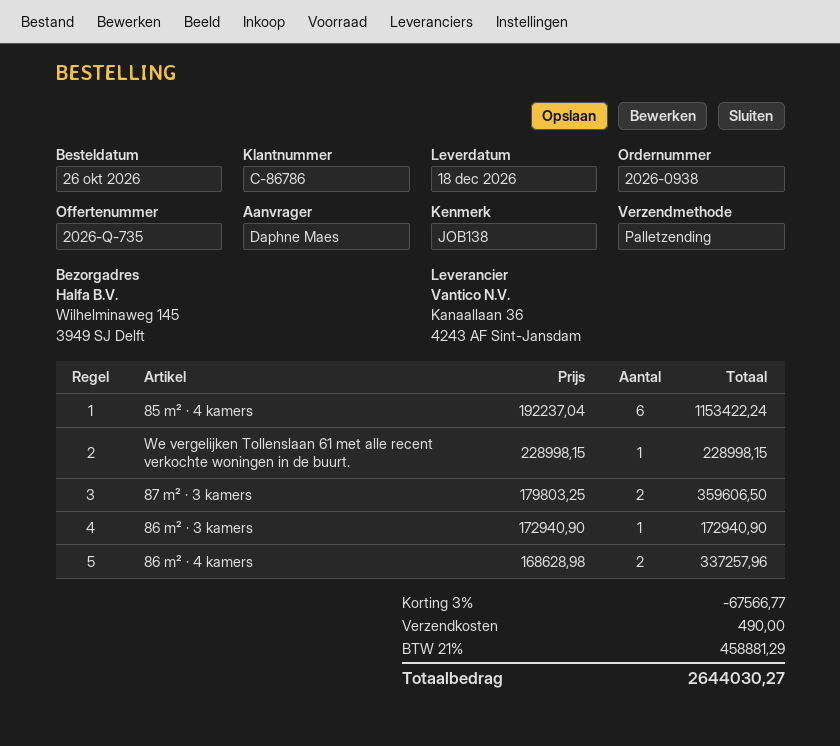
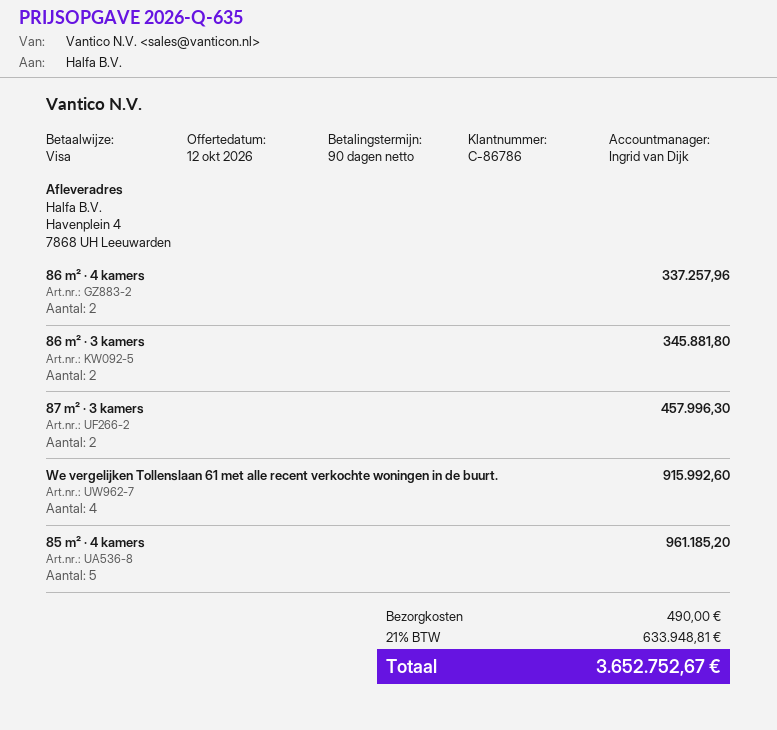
quote number: 2026-Q-735 -> 2026-Q-635
ship to: Wilhelminaweg 145, 3949 SJ Delft -> Havenplein 4, 7868 UH Leeuwarden
85 m² · 4 kamers: 6 for 1153422.24 -> 5 for 961185.20
We vergelijken Tollenslaan 61 met alle recent verkochte woningen in de buurt.: 1 for 228998.15 -> 4 for 915992.60
87 m² · 3 kamers: 2 for 359606.50 -> 2 for 457996.30
86 m² · 3 kamers: 1 for 172940.90 -> 2 for 345881.80
discount: 3% = 67566.77 -> none
tax: 21% = 458881.29 -> 21% = 633948.81
total: 2644030.27 -> 3652752.67

